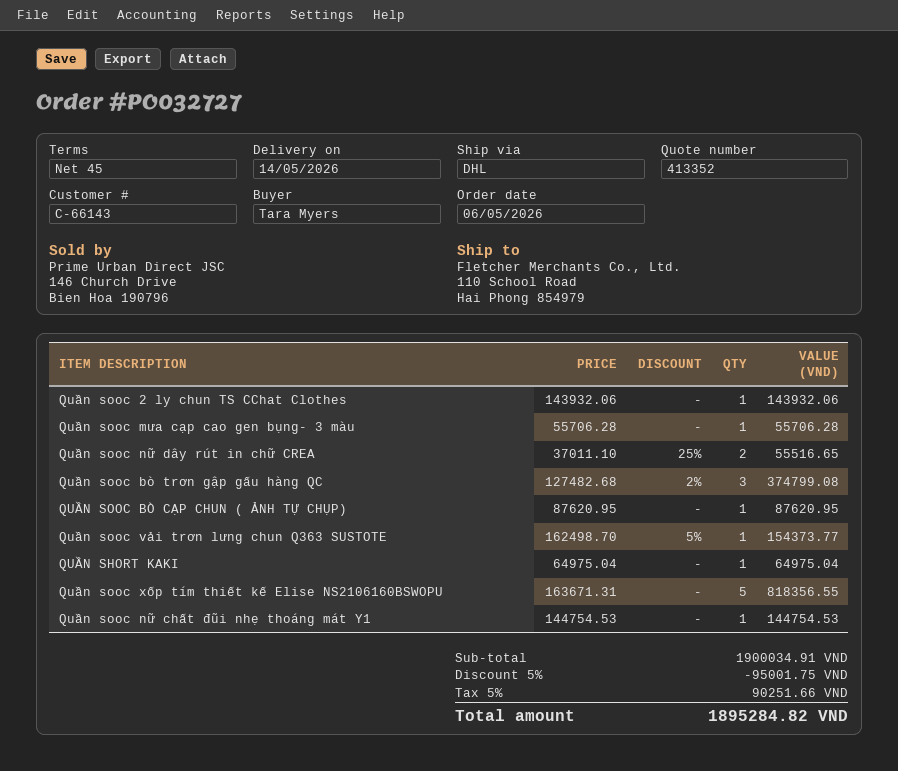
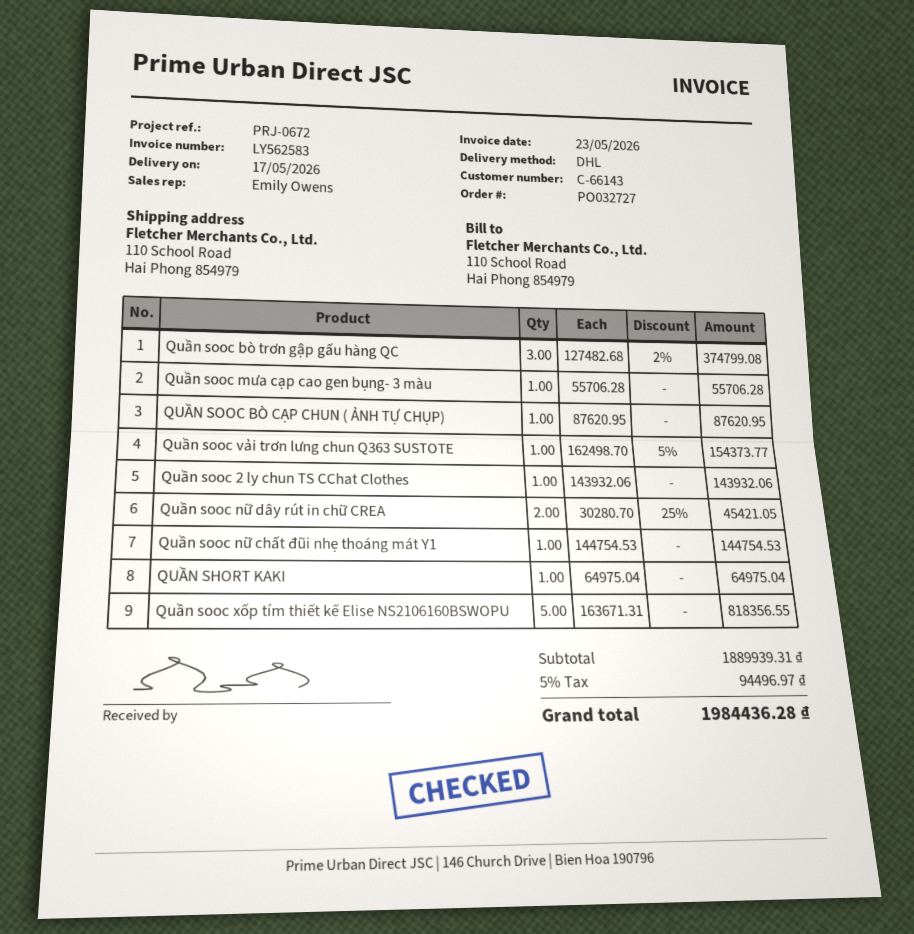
delivery date: 2026-05-14 -> 2026-05-17
Quần sooc nữ dây rút in chữ CREA: 2 x 37011.10 - 25% = 55516.65 -> 2 x 30280.70 - 25% = 45421.05
subtotal: 1900034.91 -> 1889939.31
discount: 5% = 95001.75 -> none
tax: 5% = 90251.66 -> 5% = 94496.97
total: 1895284.82 -> 1984436.28

